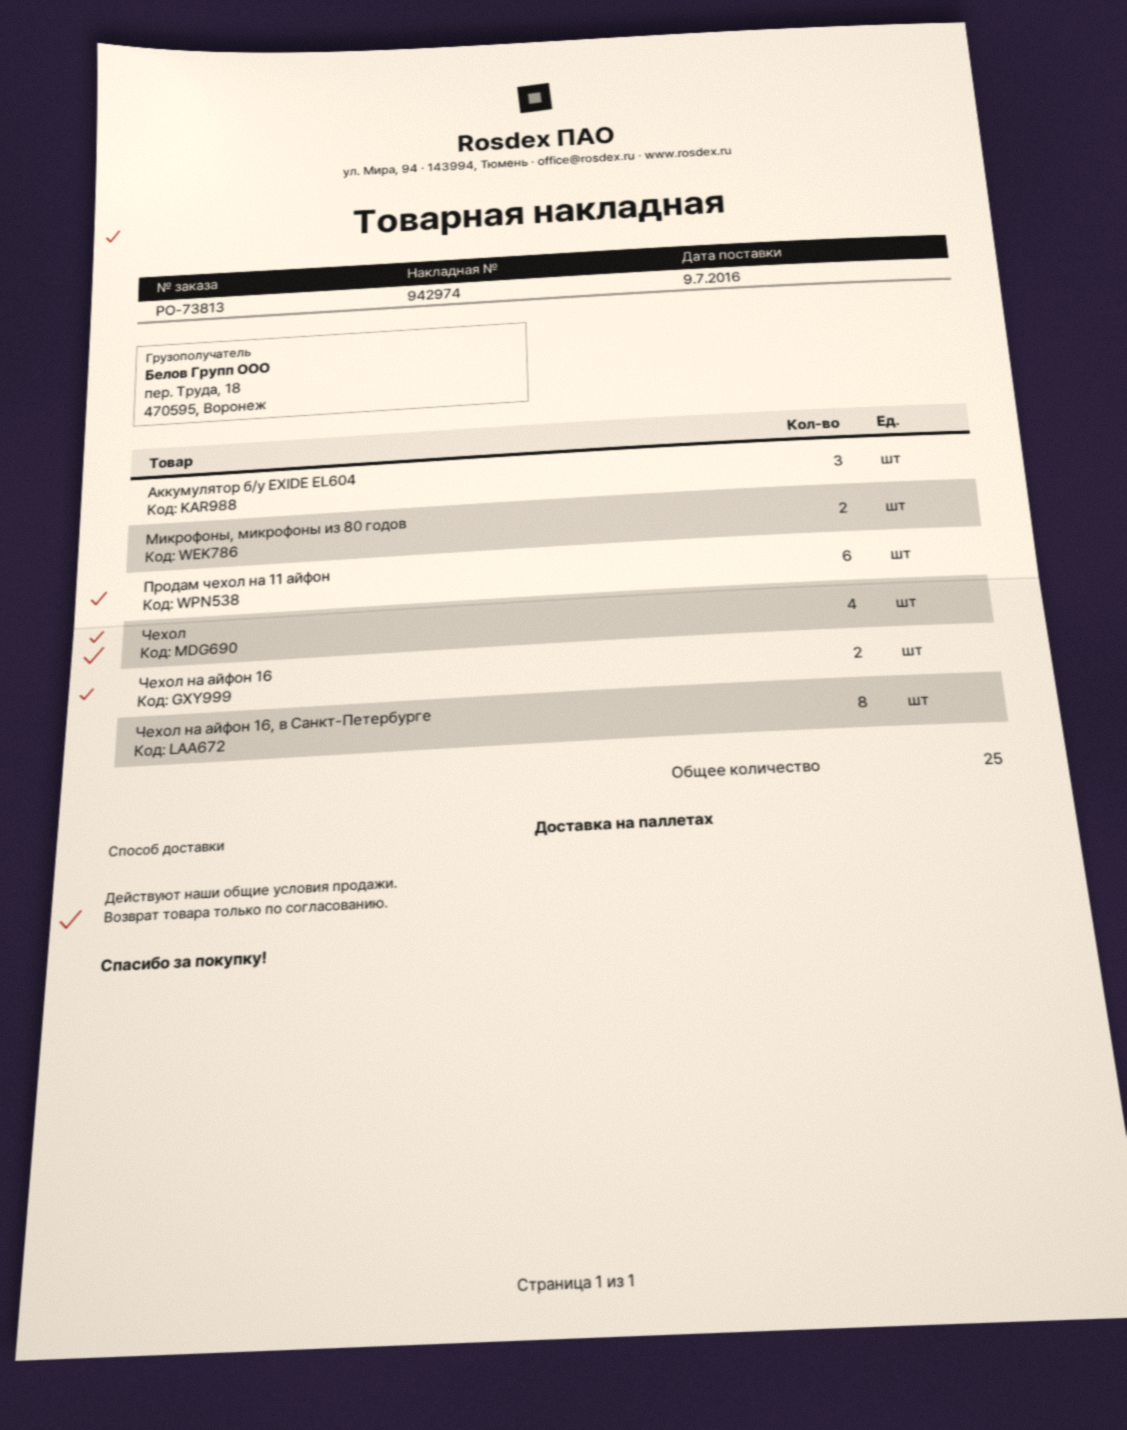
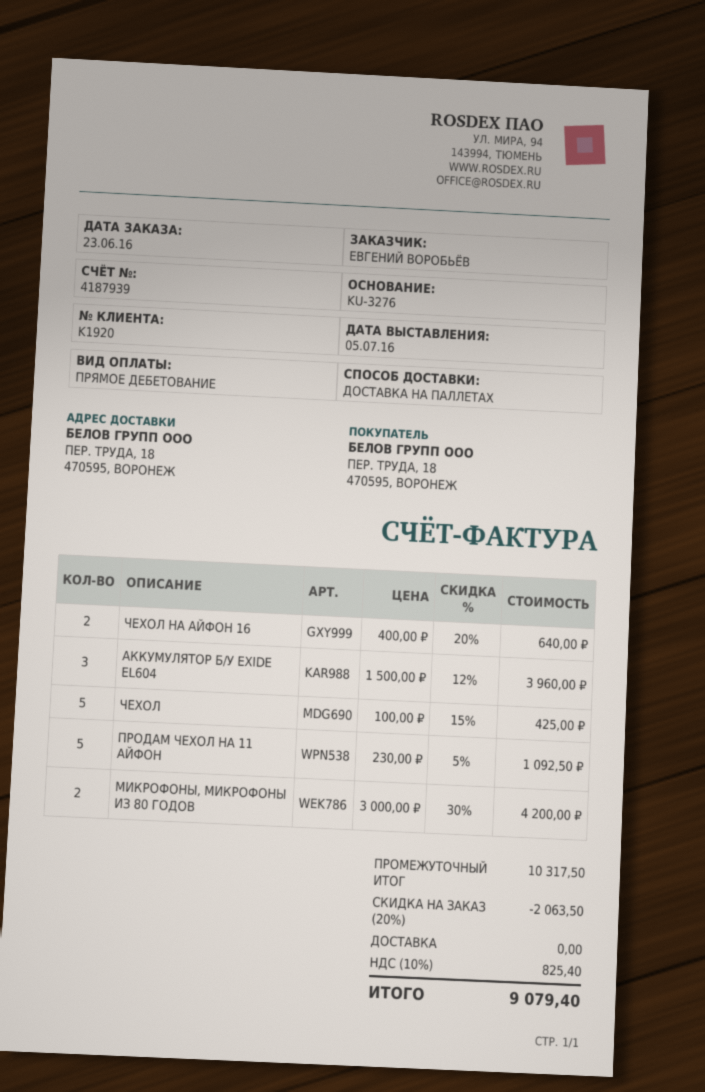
Продам чехол на 11 айфон: 6 -> 5
Чехол: 4 -> 5
Чехол на айфон 16, в Санкт-Петербурге: 8 -> none

